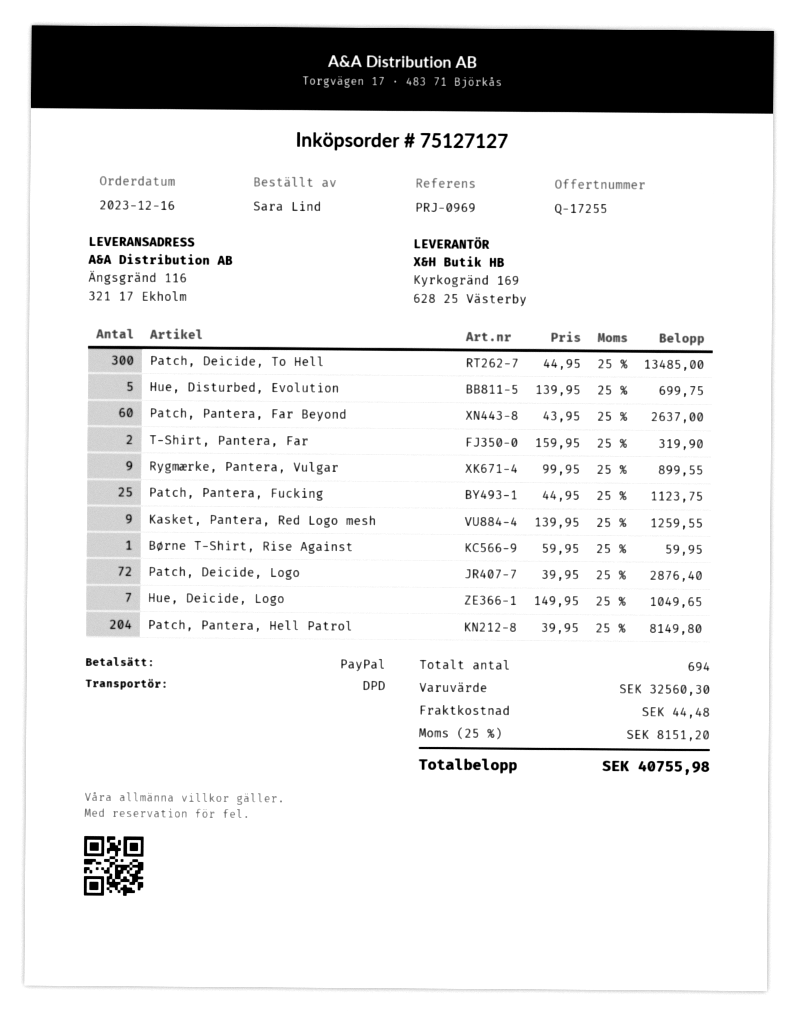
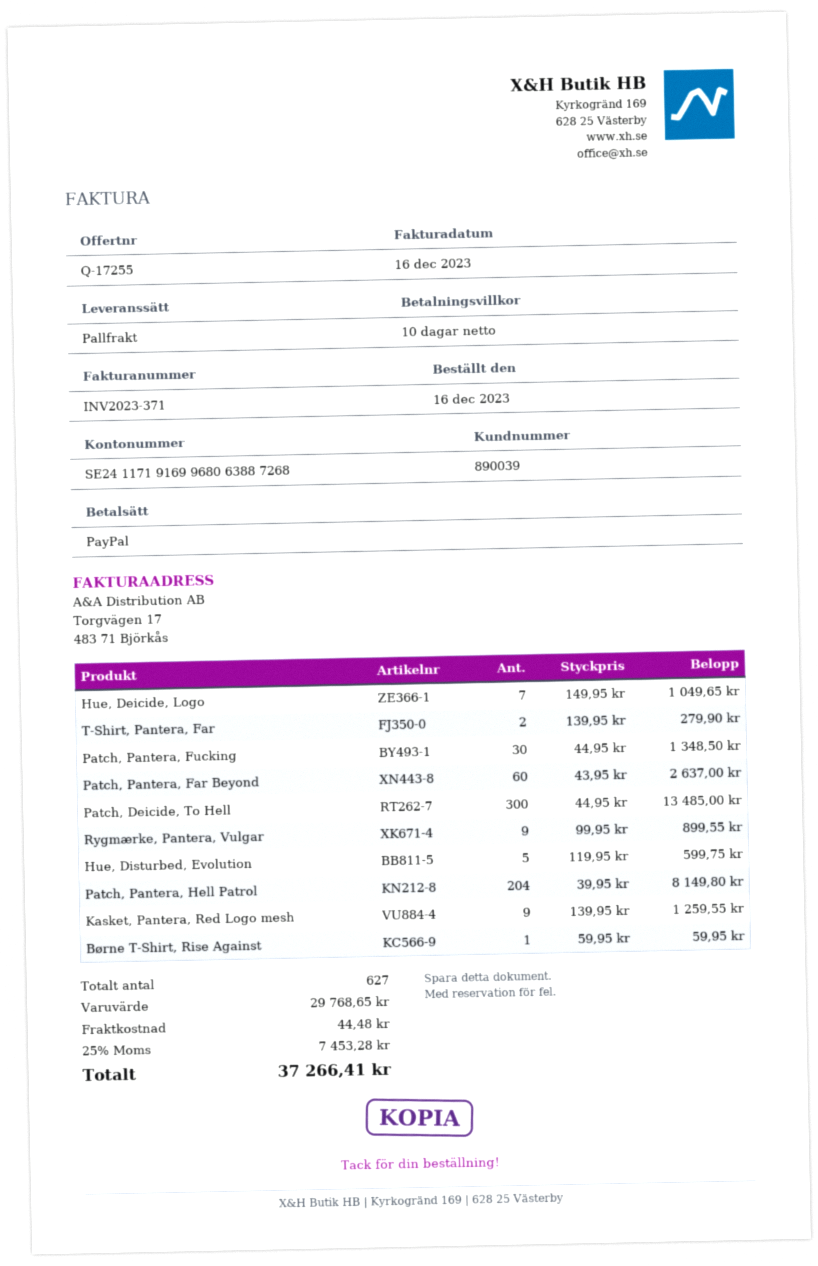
shipping method: DPD -> pallet freight
Hue, Disturbed, Evolution: 5 x 139.95 = 699.75 -> 5 x 119.95 = 599.75
T-Shirt, Pantera, Far: 2 x 159.95 = 319.90 -> 2 x 139.95 = 279.90
Patch, Pantera, Fucking: 25 x 44.95 = 1123.75 -> 30 x 44.95 = 1348.50
Patch, Deicide, Logo: 72 x 39.95 = 2876.40 -> none
total quantity: 694 -> 627
subtotal: 32560.30 -> 29768.65
tax: 25% = 8151.20 -> 25% = 7453.28
total: 40755.98 -> 37266.41

